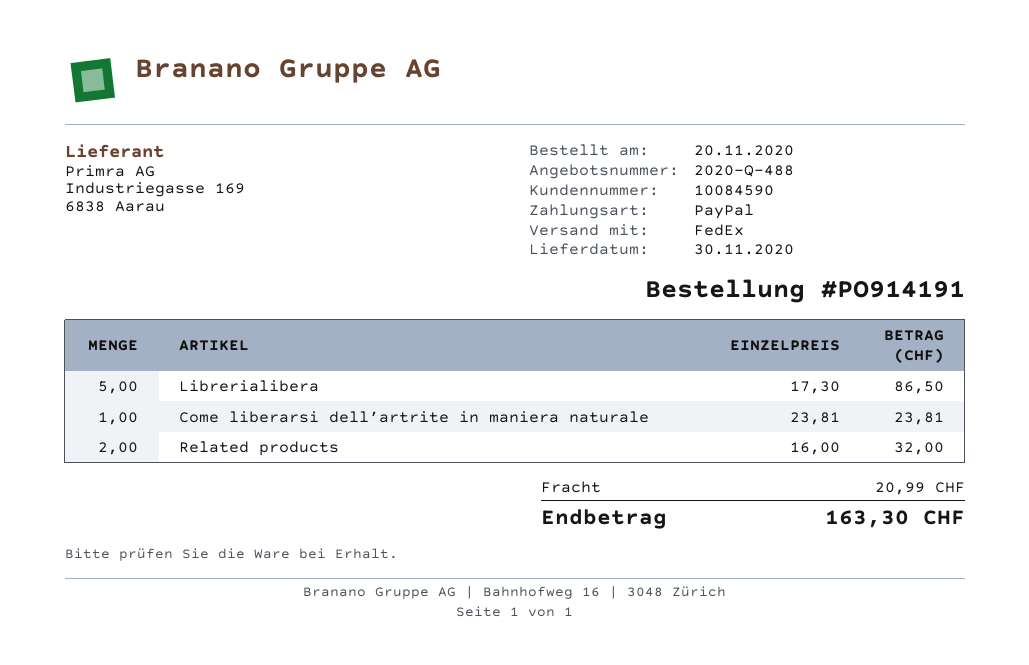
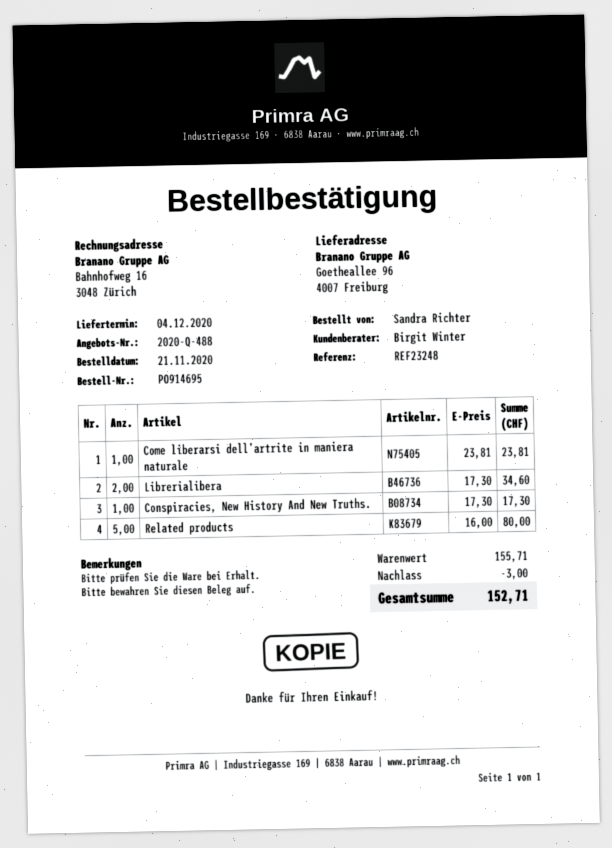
order number: PO914191 -> PO914695
order date: 2020-11-20 -> 2020-11-21
delivery date: 2020-11-30 -> 2020-12-04
Librerialibera: 5 x 17.30 = 86.50 -> 2 x 17.30 = 34.60
Related products: 2 x 16.00 = 32.00 -> 5 x 16.00 = 80.00
Conspiracies, New History And New Truths.: none -> 1 x 17.30 = 17.30
discount: none -> 3.00
shipping: 20.99 -> none
total: 163.30 -> 152.71

